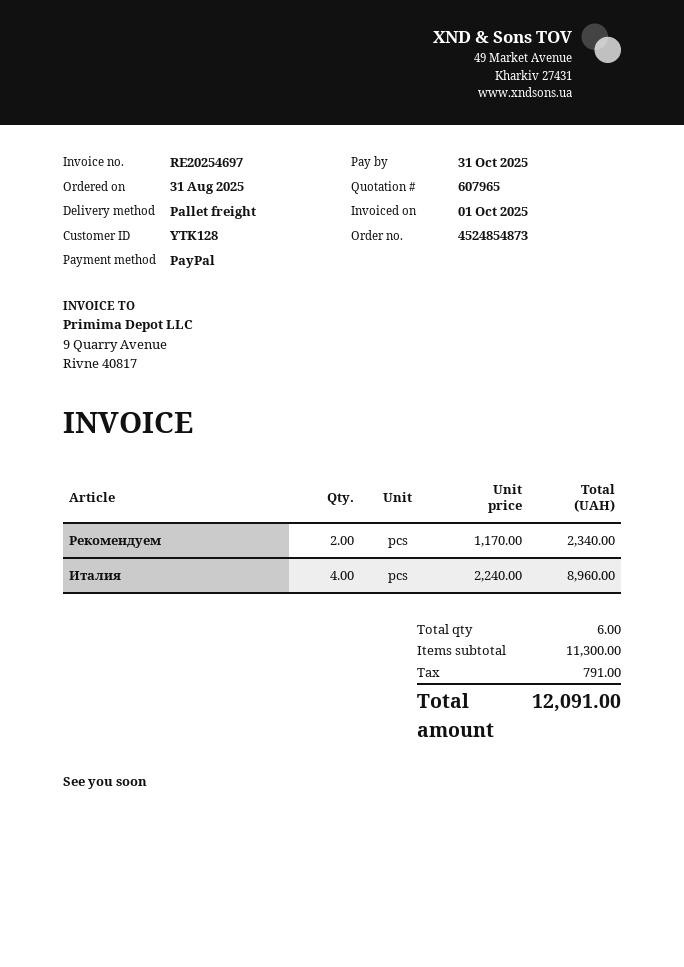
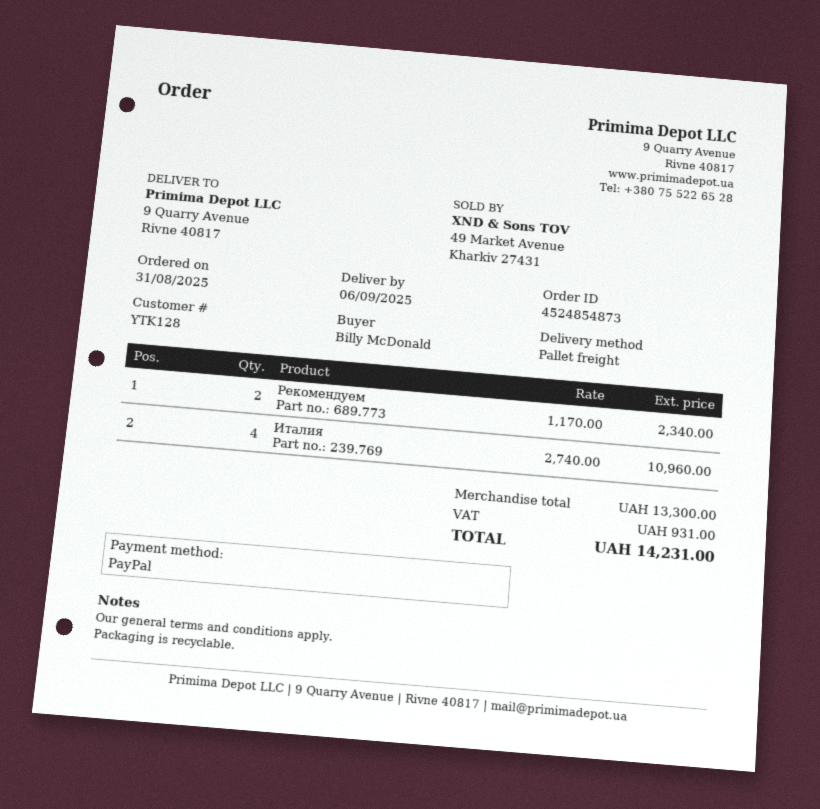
Италия: 4 x 2240.00 = 8960.00 -> 4 x 2740.00 = 10960.00
subtotal: 11300.00 -> 13300.00
tax: 791.00 -> 931.00
total: 12091.00 -> 14231.00

